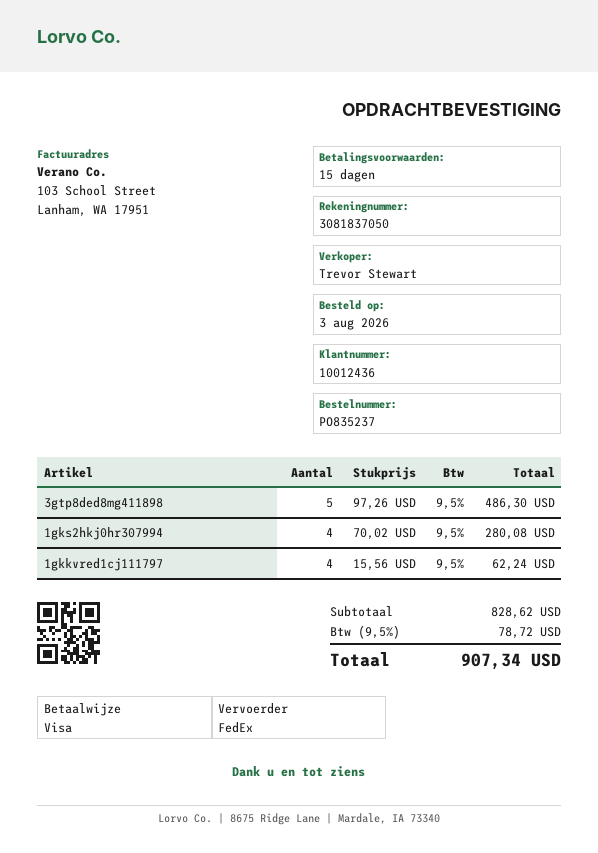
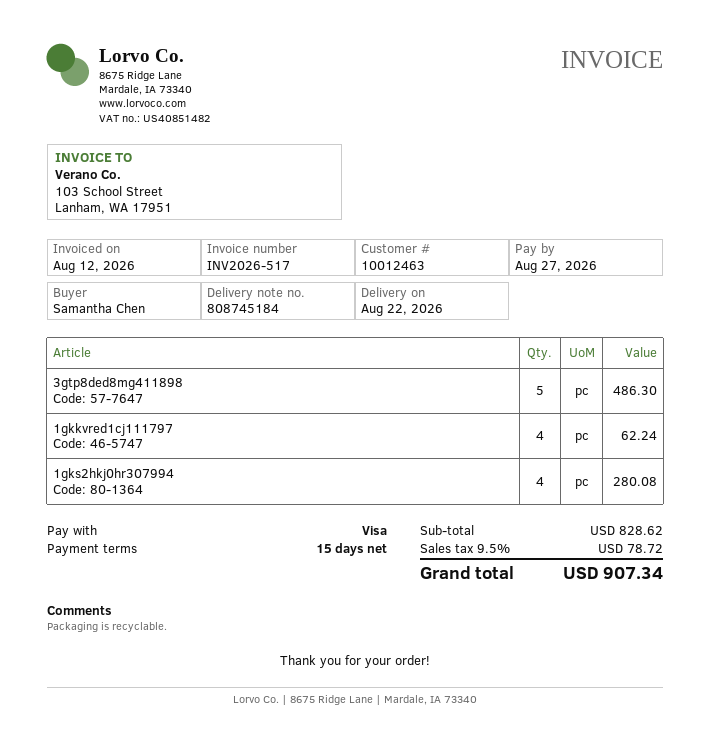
customer number: 10012436 -> 10012463

